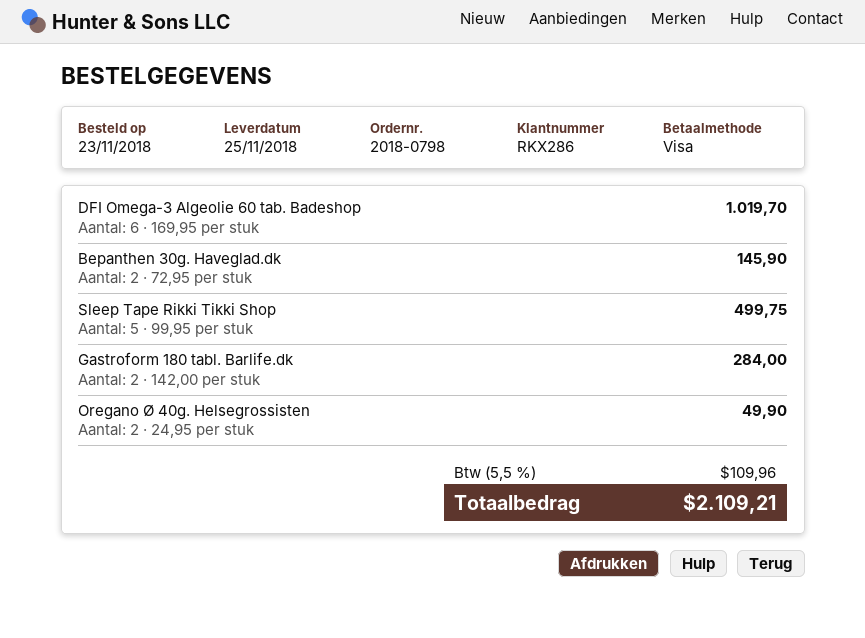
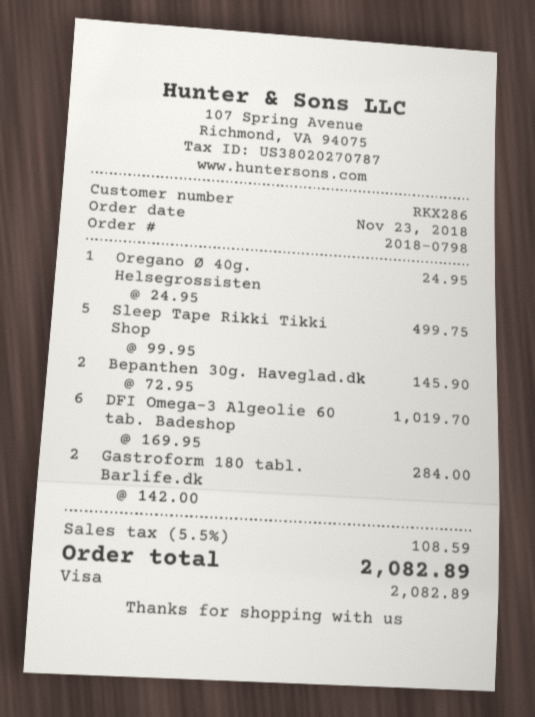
Oregano Ø 40g. Helsegrossisten: 2 x 24.95 = 49.90 -> 1 x 24.95 = 24.95
tax: 5.5% = 109.96 -> 5.5% = 108.59
total: 2109.21 -> 2082.89

